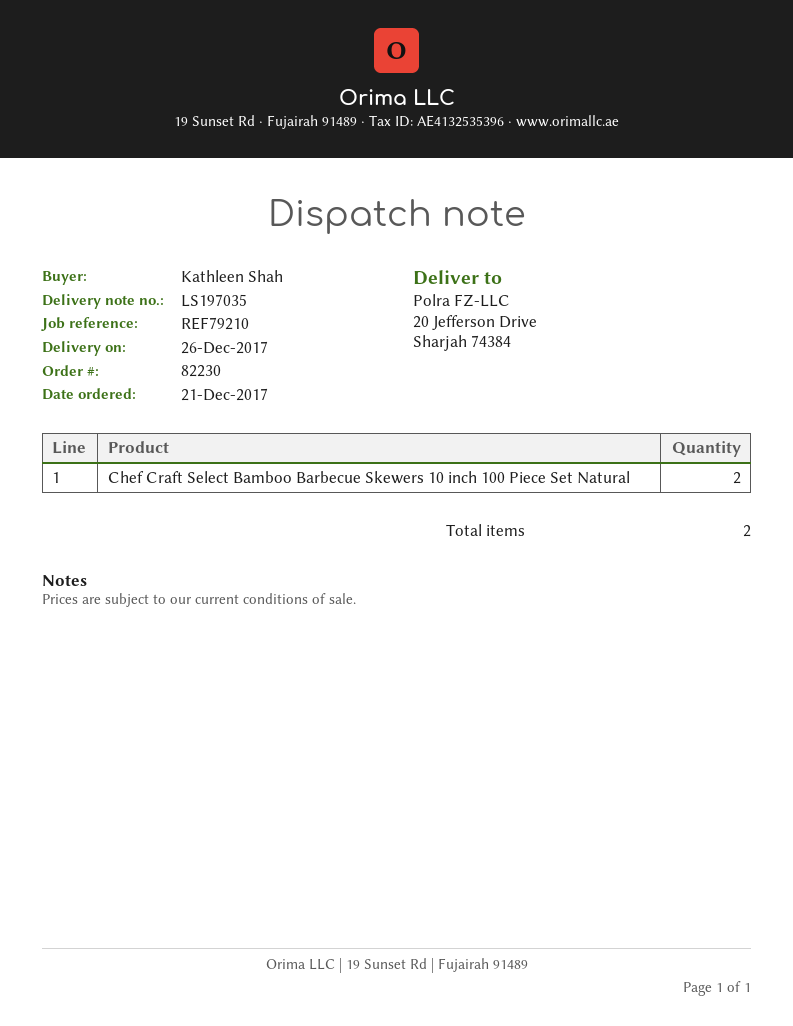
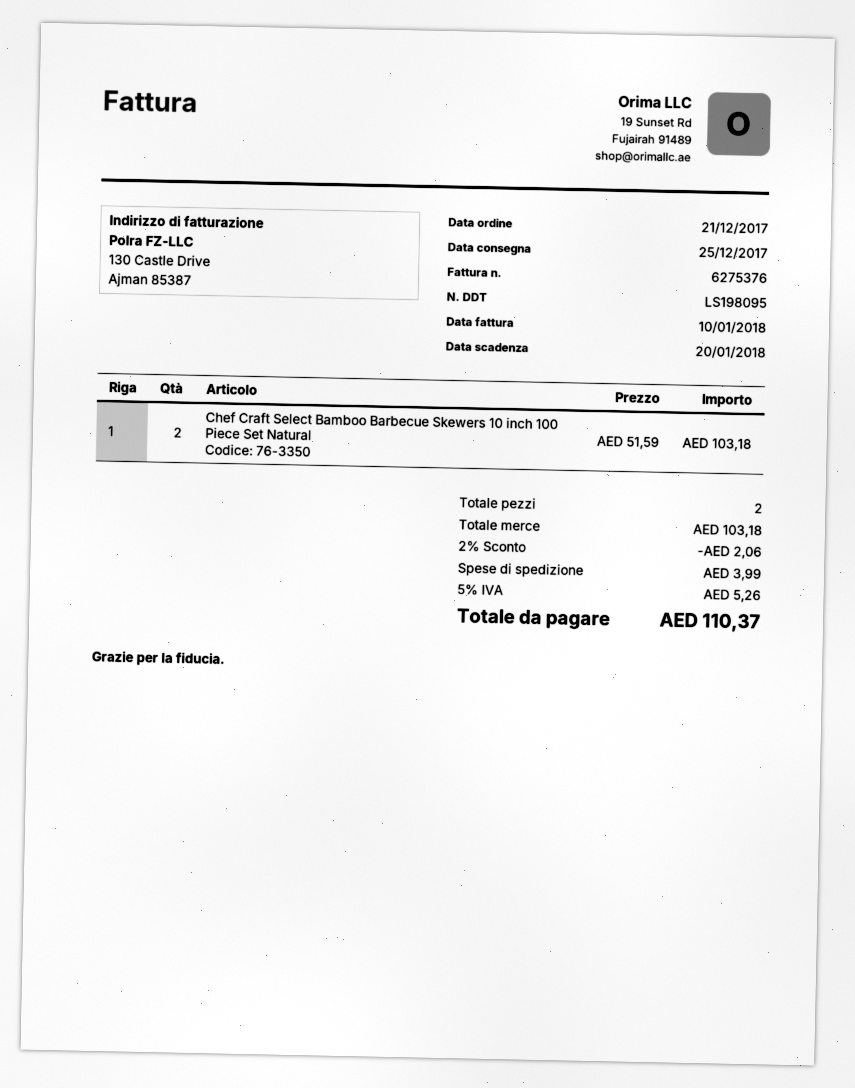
delivery note number: LS197035 -> LS198095
delivery date: 2017-12-26 -> 2017-12-25

